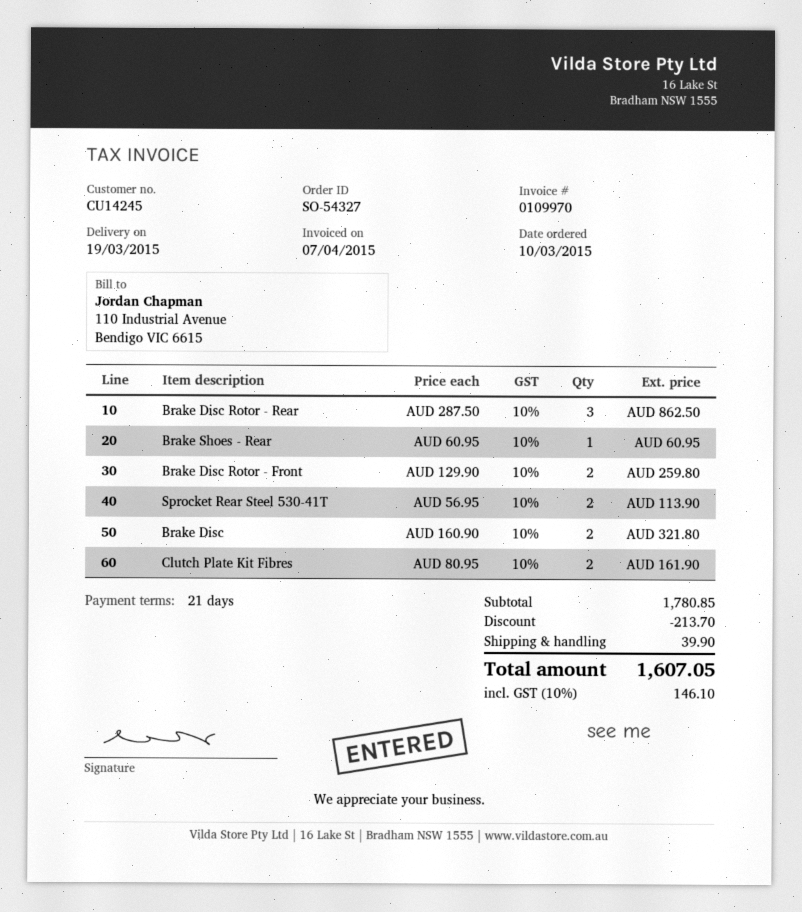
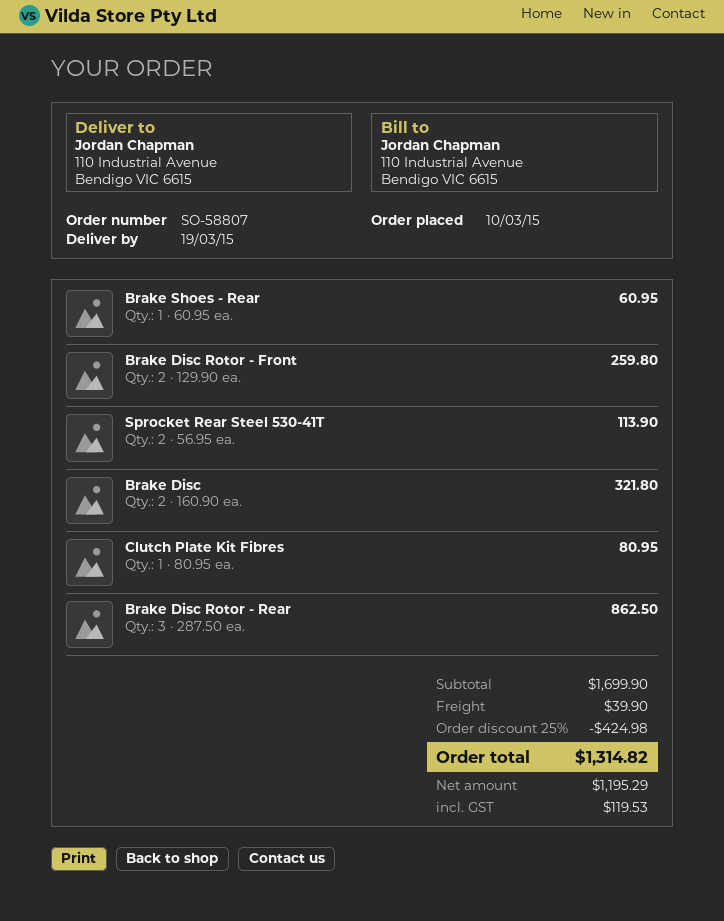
order number: SO-54327 -> SO-58807
Clutch Plate Kit Fibres: 2 x 80.95 = 161.90 -> 1 x 80.95 = 80.95
subtotal: 1780.85 -> 1699.90
discount: 213.70 -> 424.98
tax: 146.10 -> 119.53
total: 1607.05 -> 1314.82

